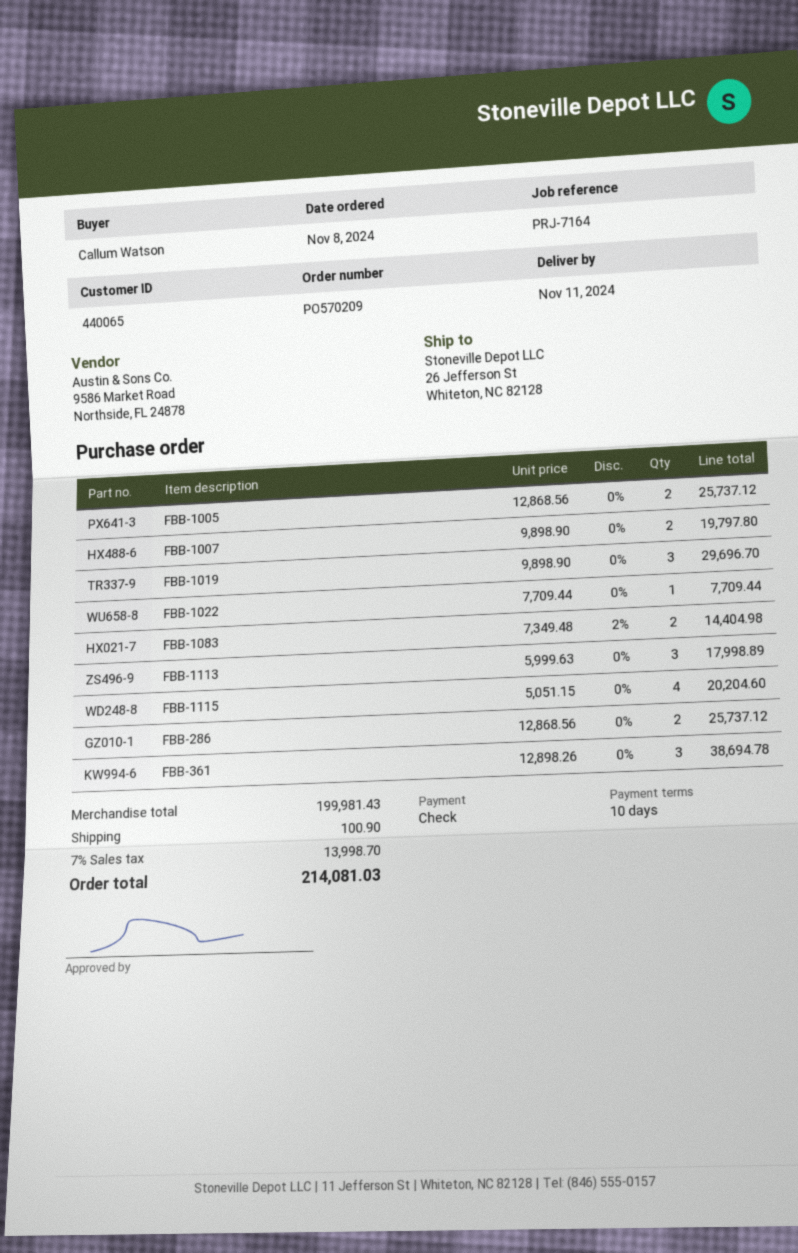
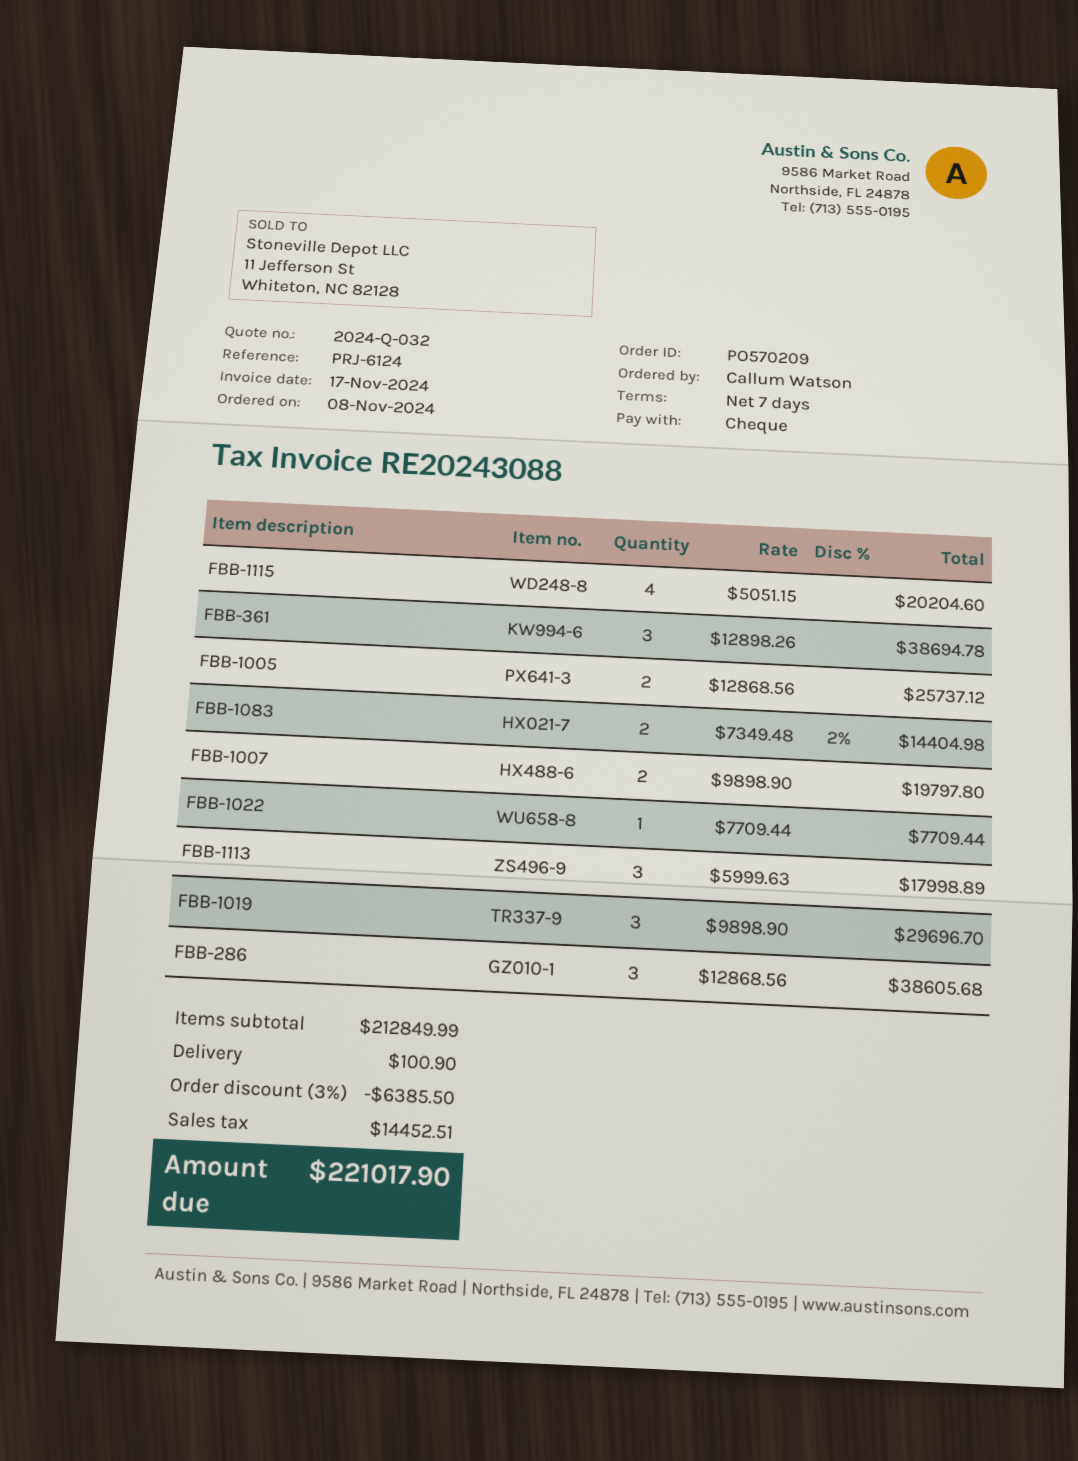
payment terms: 10 days -> 7 days
reference: PRJ-7164 -> PRJ-6124
FBB-286: 2 x 12868.56 = 25737.12 -> 3 x 12868.56 = 38605.68
subtotal: 199981.43 -> 212849.99
discount: none -> 3% = 6385.50
tax: 13998.70 -> 14452.51
total: 214081.03 -> 221017.90

